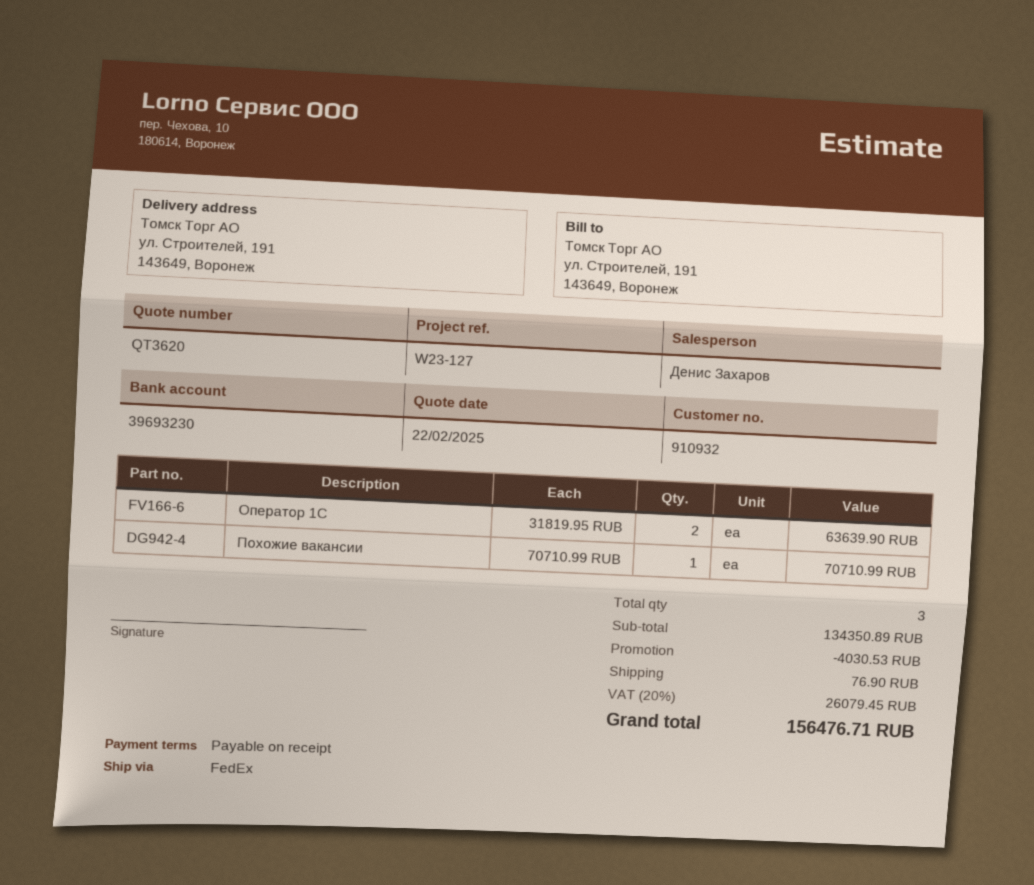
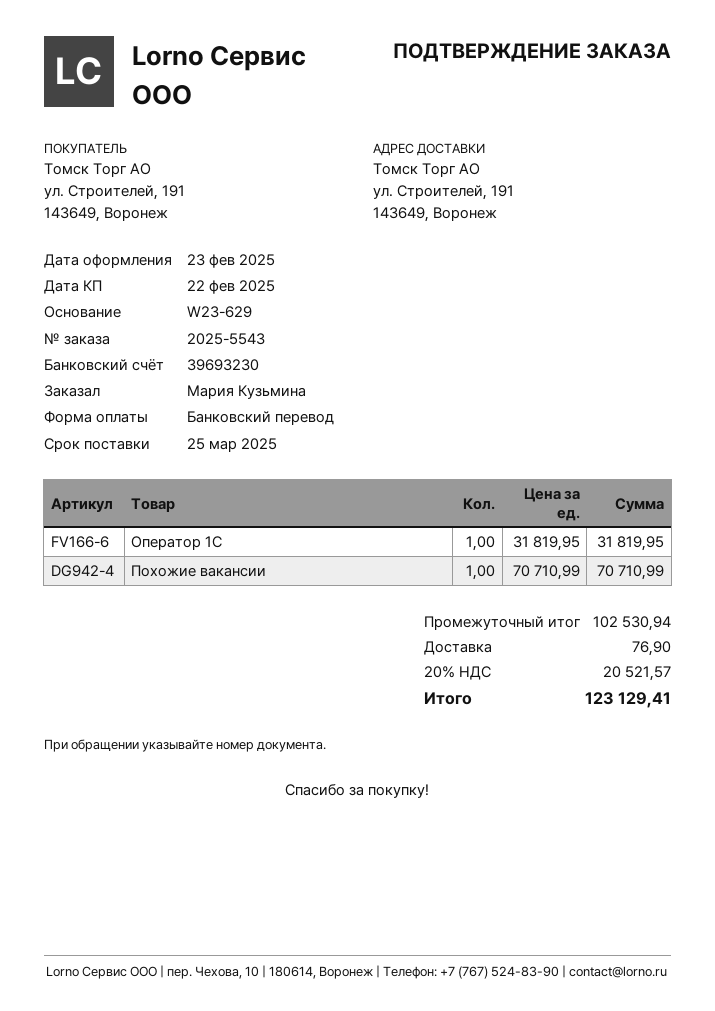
reference: W23-127 -> W23-629
Оператор 1C: 2 x 31819.95 = 63639.90 -> 1 x 31819.95 = 31819.95
subtotal: 134350.89 -> 102530.94
discount: 4030.53 -> none
tax: 20% = 26079.45 -> 20% = 20521.57
total: 156476.71 -> 123129.41

